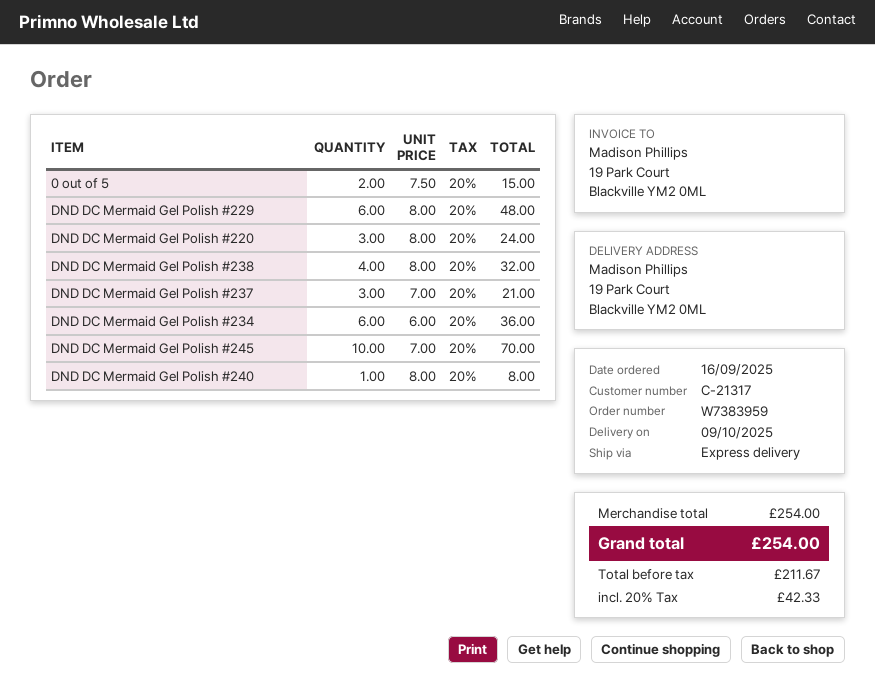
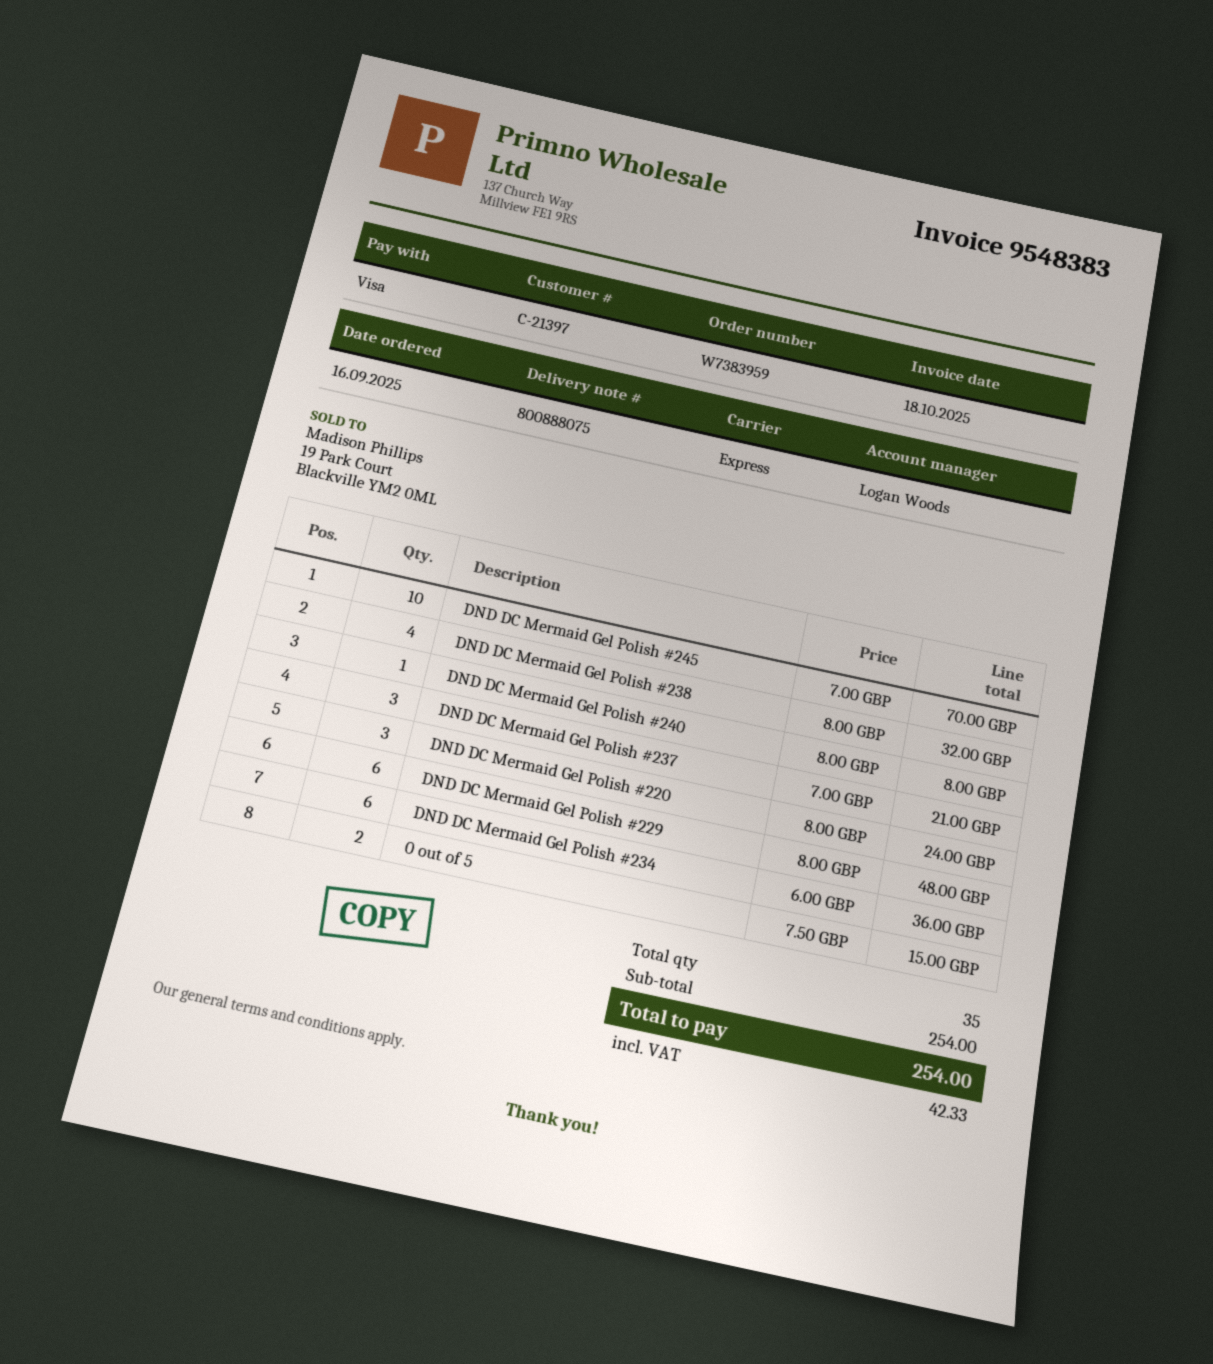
customer number: C-21317 -> C-21397

